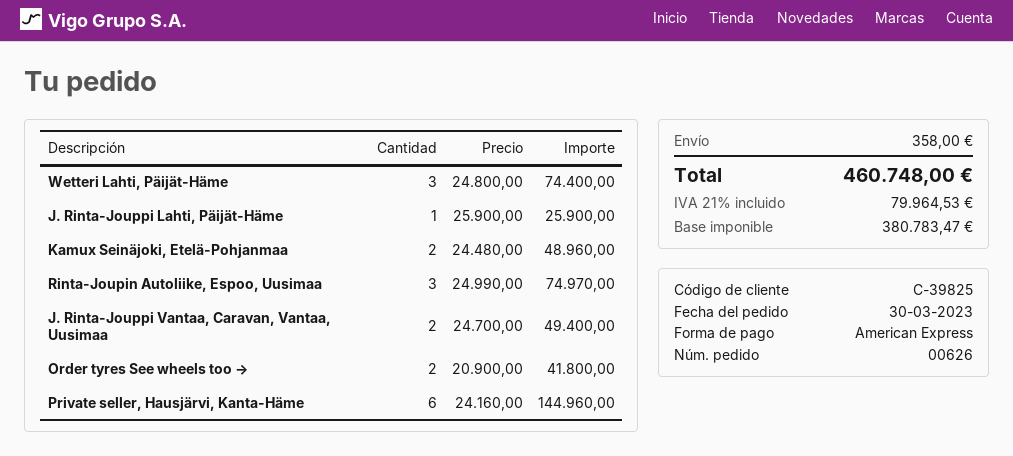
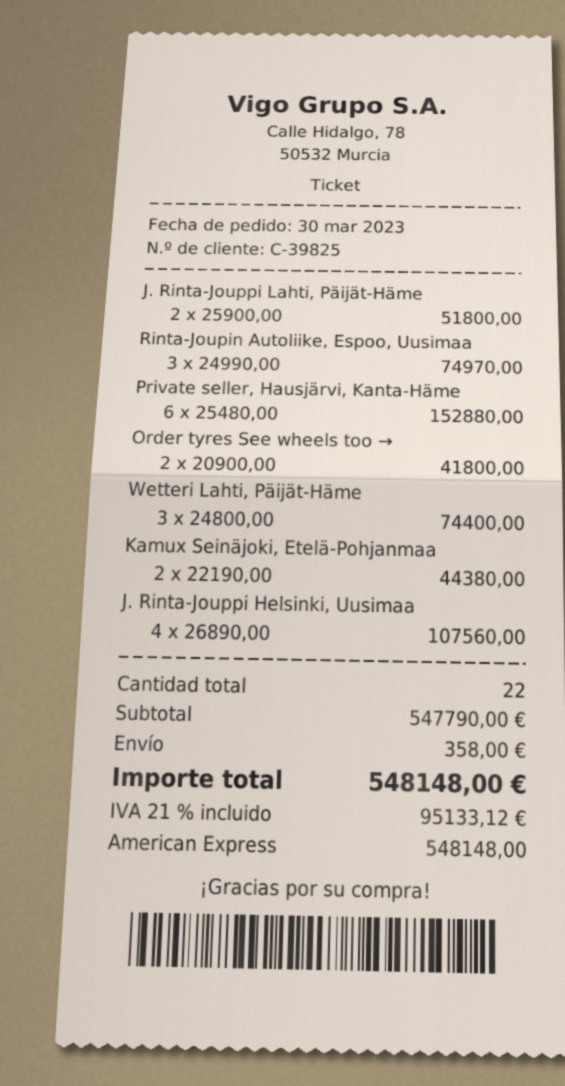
J. Rinta-Jouppi Lahti, Päijät-Häme: 1 x 25900.00 = 25900.00 -> 2 x 25900.00 = 51800.00
Kamux Seinäjoki, Etelä-Pohjanmaa: 2 x 24480.00 = 48960.00 -> 2 x 22190.00 = 44380.00
J. Rinta-Jouppi Vantaa, Caravan, Vantaa, Uusimaa: 2 x 24700.00 = 49400.00 -> none
Private seller, Hausjärvi, Kanta-Häme: 6 x 24160.00 = 144960.00 -> 6 x 25480.00 = 152880.00
J. Rinta-Jouppi Helsinki, Uusimaa: none -> 4 x 26890.00 = 107560.00
tax: 21% = 79964.53 -> 21% = 95133.12
total: 460748.00 -> 548148.00

